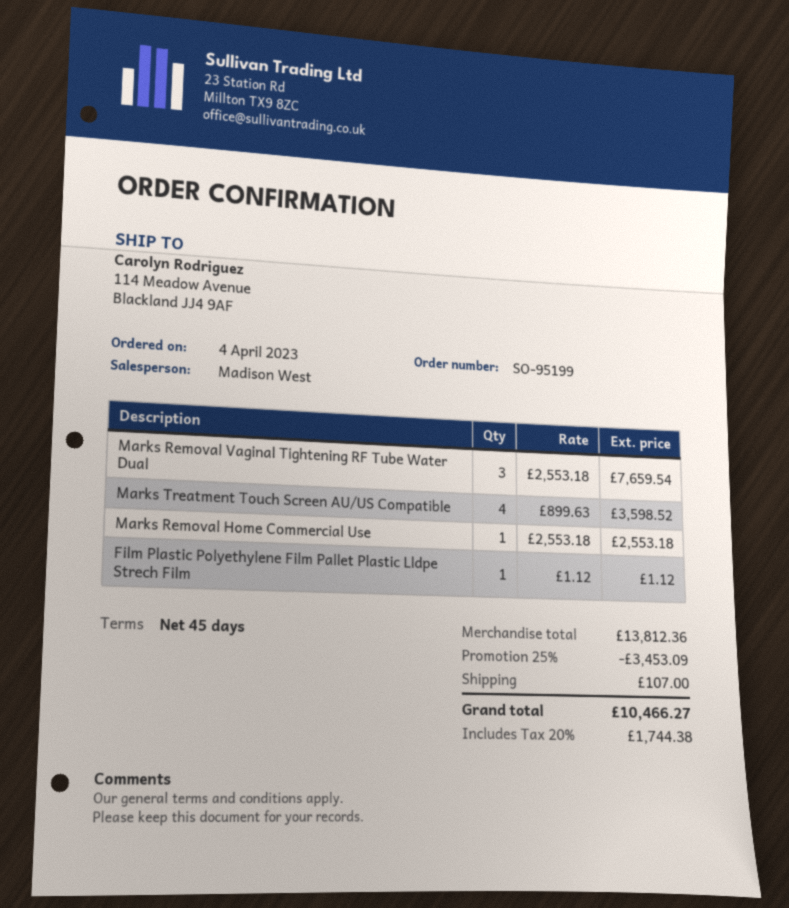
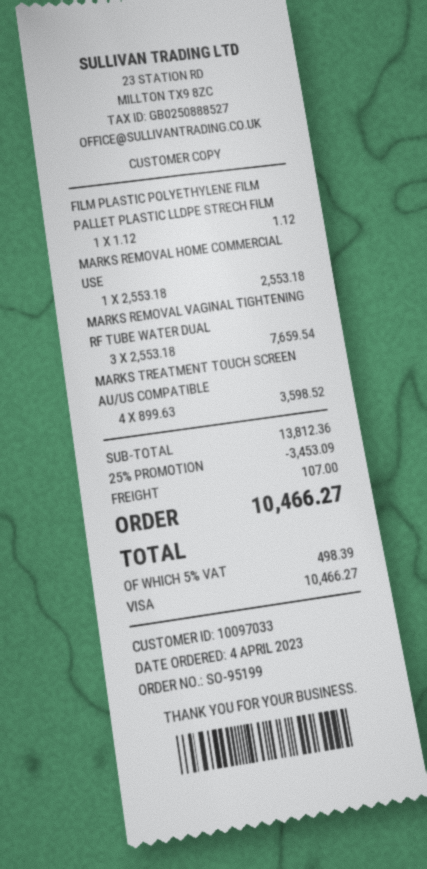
tax: 20% = 1744.38 -> 5% = 498.39

